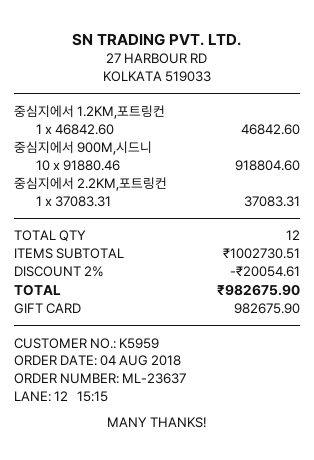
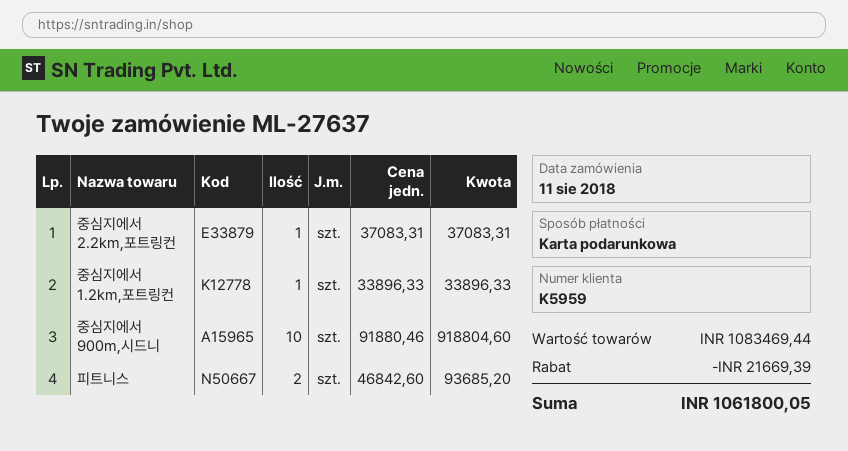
order number: ML-23637 -> ML-27637
order date: 2018-08-04 -> 2018-08-11
중심지에서 1.2KM,포트링컨: 1 x 46842.60 = 46842.60 -> 1 x 33896.33 = 33896.33
피트니스: none -> 2 x 46842.60 = 93685.20
subtotal: 1002730.51 -> 1083469.44
discount: 20054.61 -> 21669.39
total: 982675.90 -> 1061800.05

